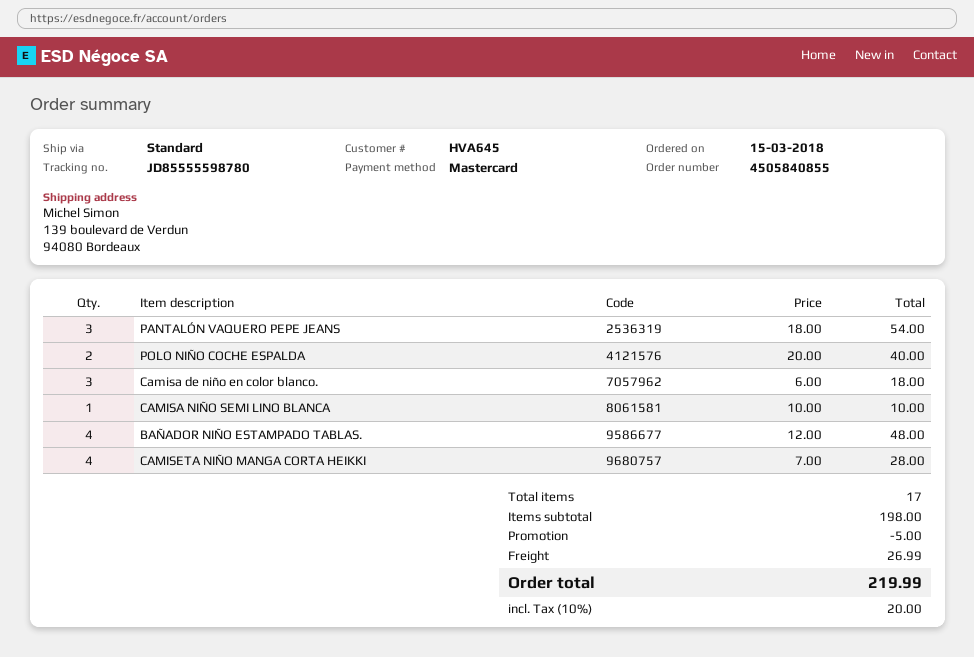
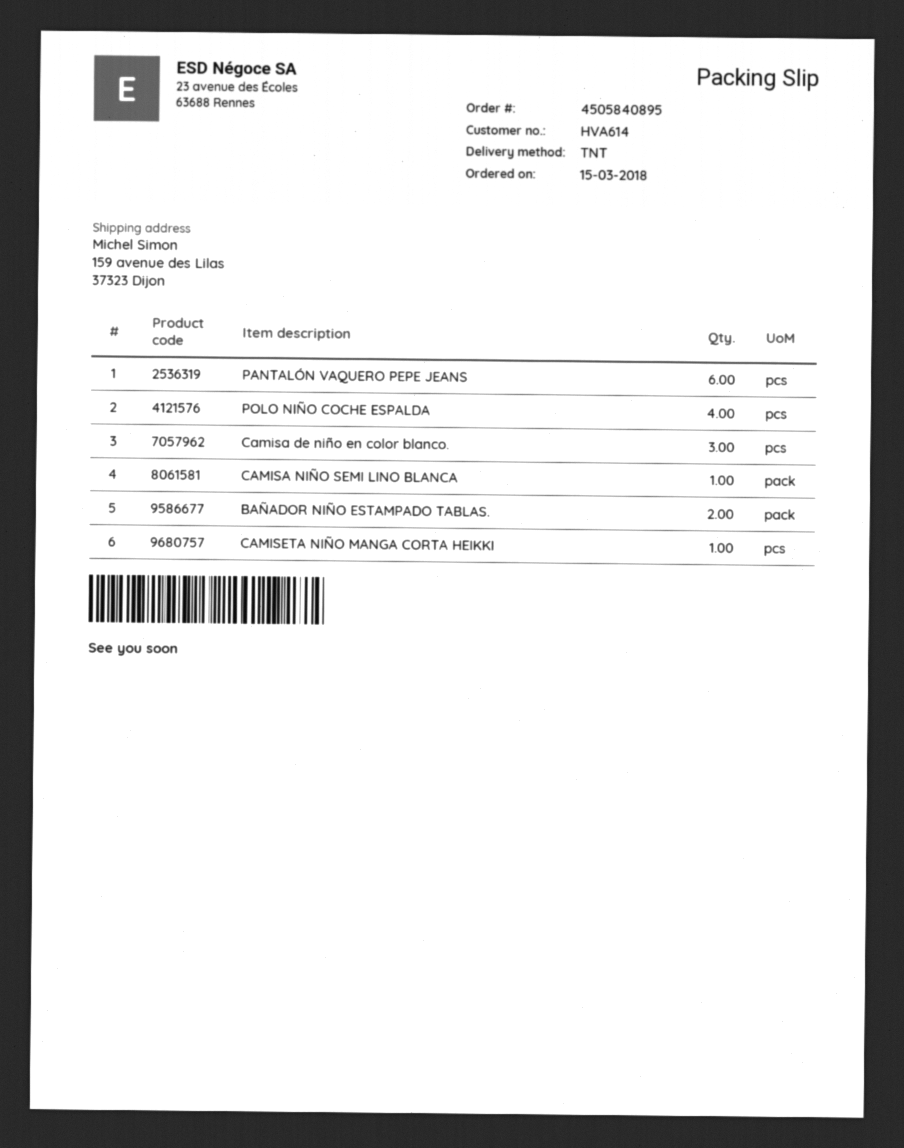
order number: 4505840855 -> 4505840895
customer number: HVA645 -> HVA614
shipping method: standard -> TNT
ship to: 139 boulevard de Verdun, 94080 Bordeaux -> 159 avenue des Lilas, 37323 Dijon
PANTALÓN VAQUERO PEPE JEANS: 3 -> 6
POLO NIÑO COCHE ESPALDA: 2 -> 4
BAÑADOR NIÑO ESTAMPADO TABLAS.: 4 -> 2
CAMISETA NIÑO MANGA CORTA HEIKKI: 4 -> 1

